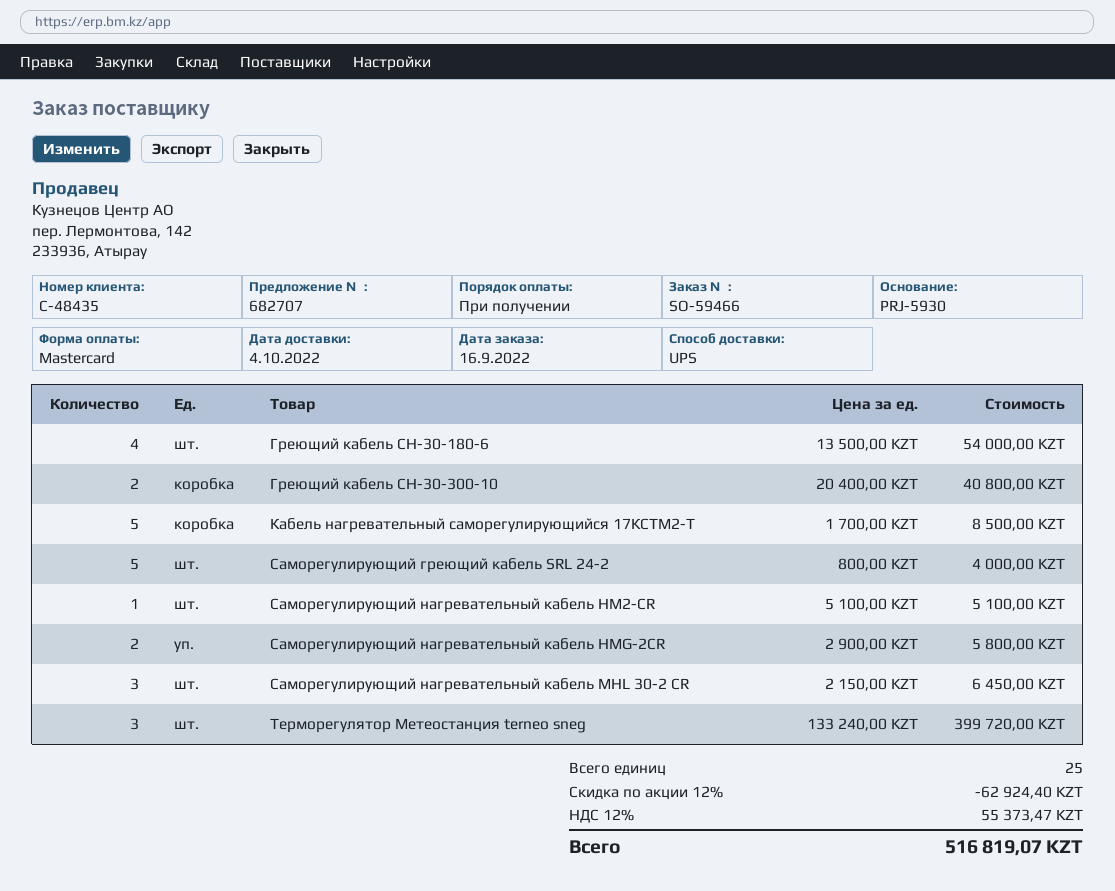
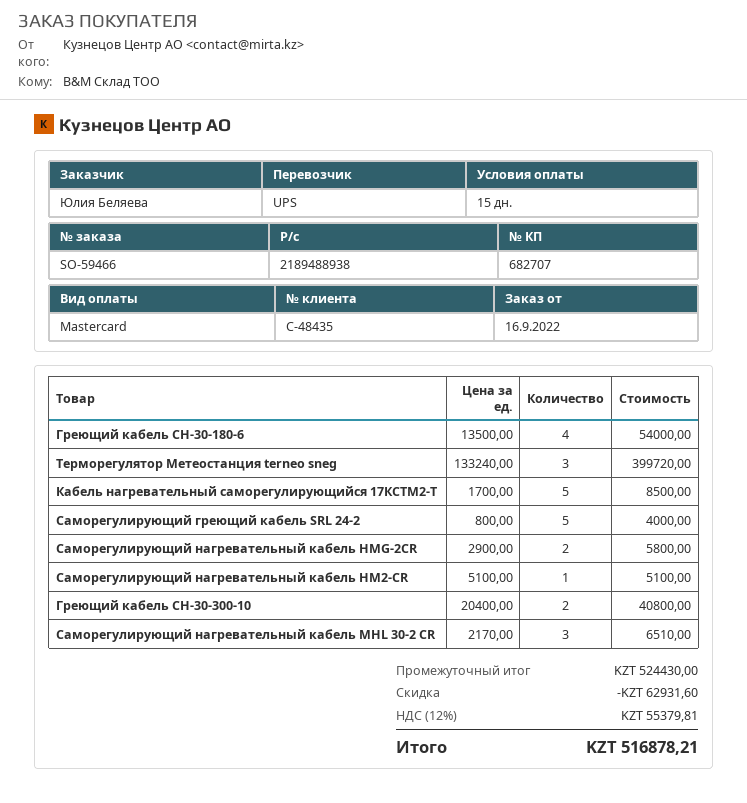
payment terms: on receipt -> 15 days
Саморегулирующий нагревательный кабель MHL 30-2 CR: 3 x 2150.00 = 6450.00 -> 3 x 2170.00 = 6510.00
discount: 62924.40 -> 62931.60
tax: 12% = 55373.47 -> 12% = 55379.81
total: 516819.07 -> 516878.21

